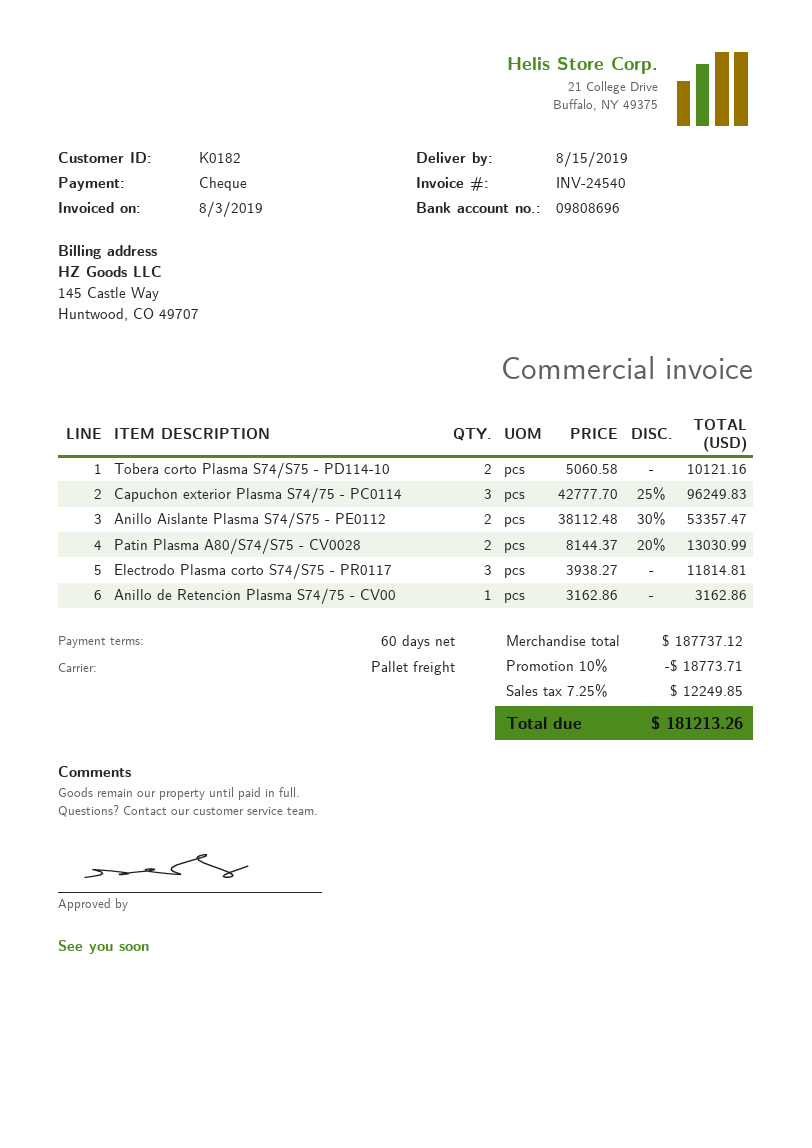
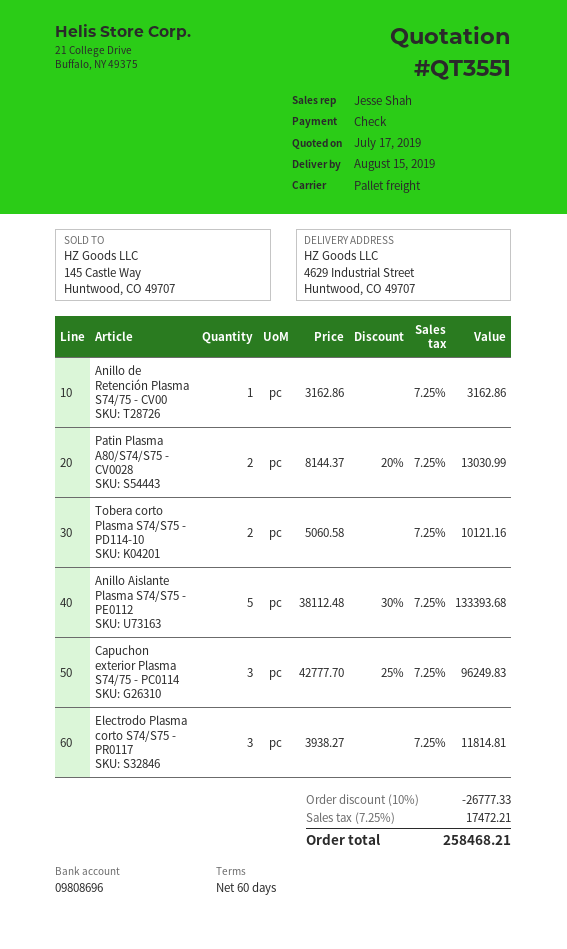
Anillo Aislante Plasma S74/S75 - PE0112: 2 x 38112.48 - 30% = 53357.47 -> 5 x 38112.48 - 30% = 133393.68
discount: 10% = 18773.71 -> 10% = 26777.33
tax: 7.25% = 12249.85 -> 7.25% = 17472.21
total: 181213.26 -> 258468.21

